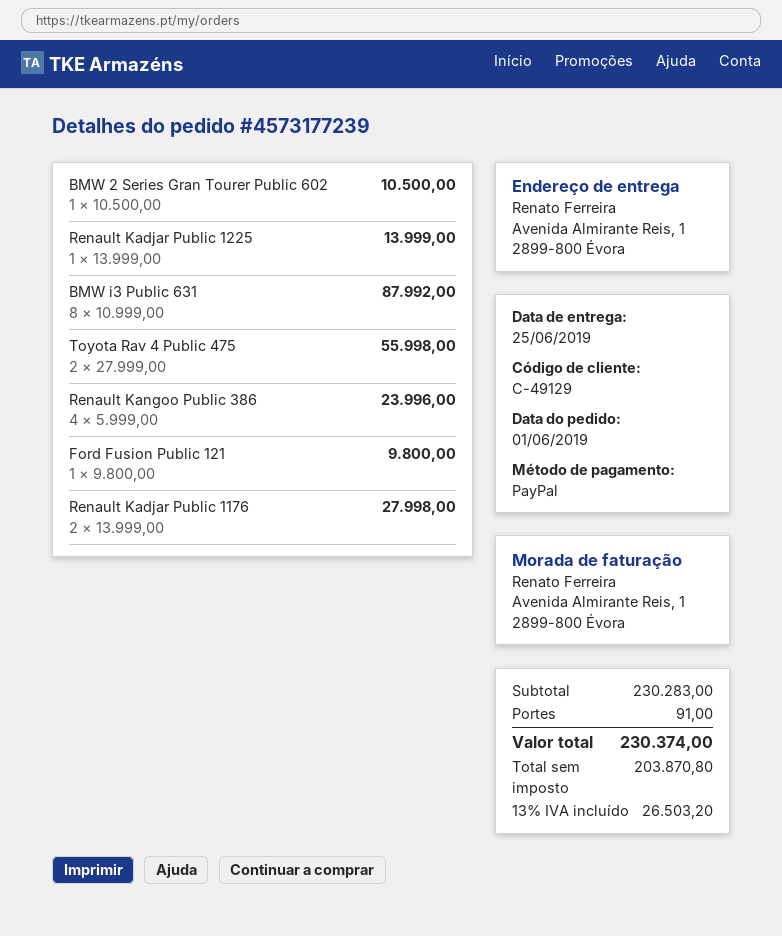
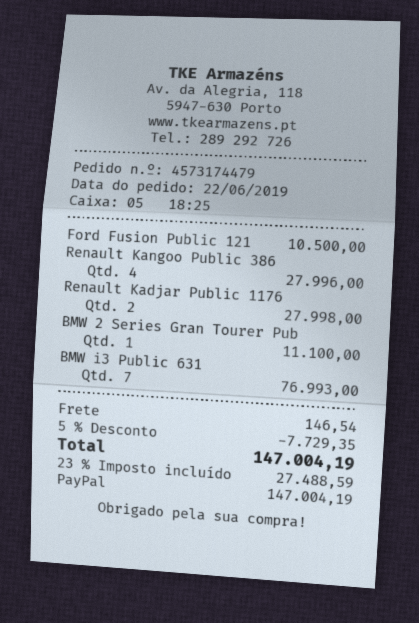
order number: 4573177239 -> 4573174479
order date: 2019-06-01 -> 2019-06-22
BMW 2 Series Gran Tourer Public 602: 1 for 10500.00 -> 1 for 11100.00
Renault Kadjar Public 1225: 1 for 13999.00 -> none
BMW i3 Public 631: 8 for 87992.00 -> 7 for 76993.00
Toyota Rav 4 Public 475: 2 for 55998.00 -> none
Renault Kangoo Public 386: 4 for 23996.00 -> 4 for 27996.00
Ford Fusion Public 121: 1 for 9800.00 -> 1 for 10500.00
discount: none -> 5% = 7729.35
shipping: 91.00 -> 146.54
tax: 13% = 26503.20 -> 23% = 27488.59
total: 230374.00 -> 147004.19

